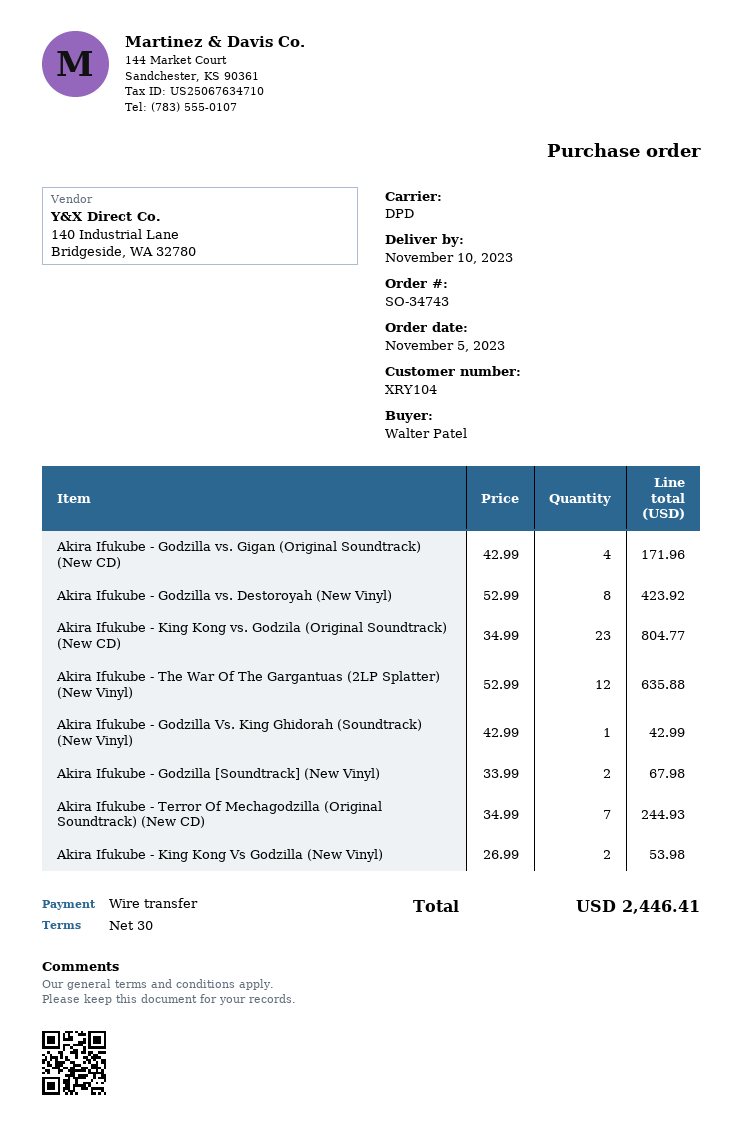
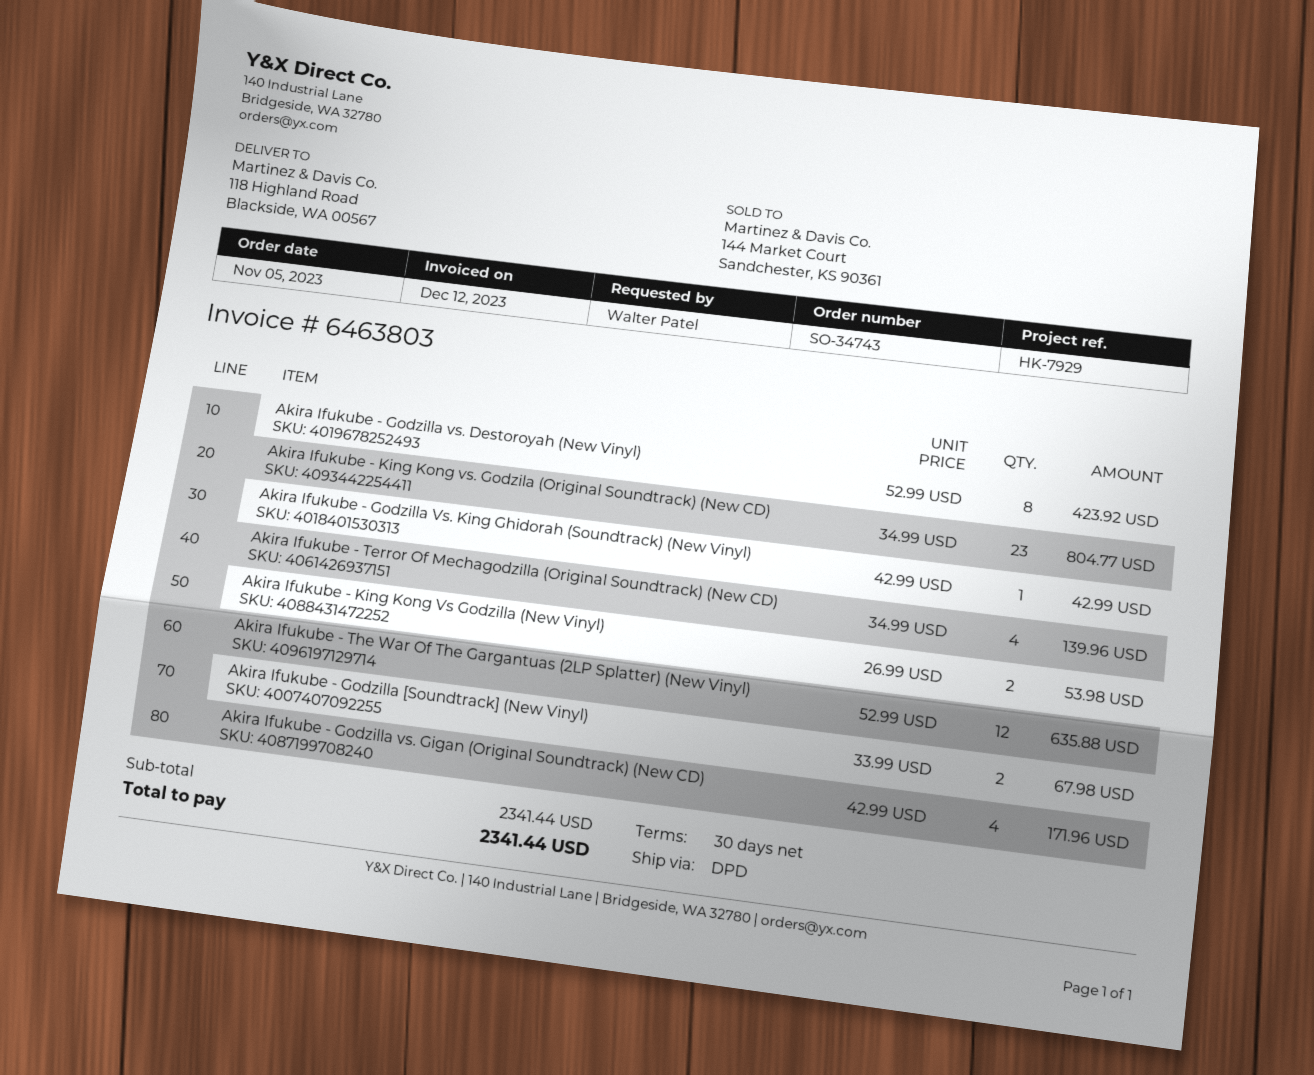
Akira Ifukube - Terror Of Mechagodzilla (Original Soundtrack) (New CD): 7 x 34.99 = 244.93 -> 4 x 34.99 = 139.96
total: 2446.41 -> 2341.44

